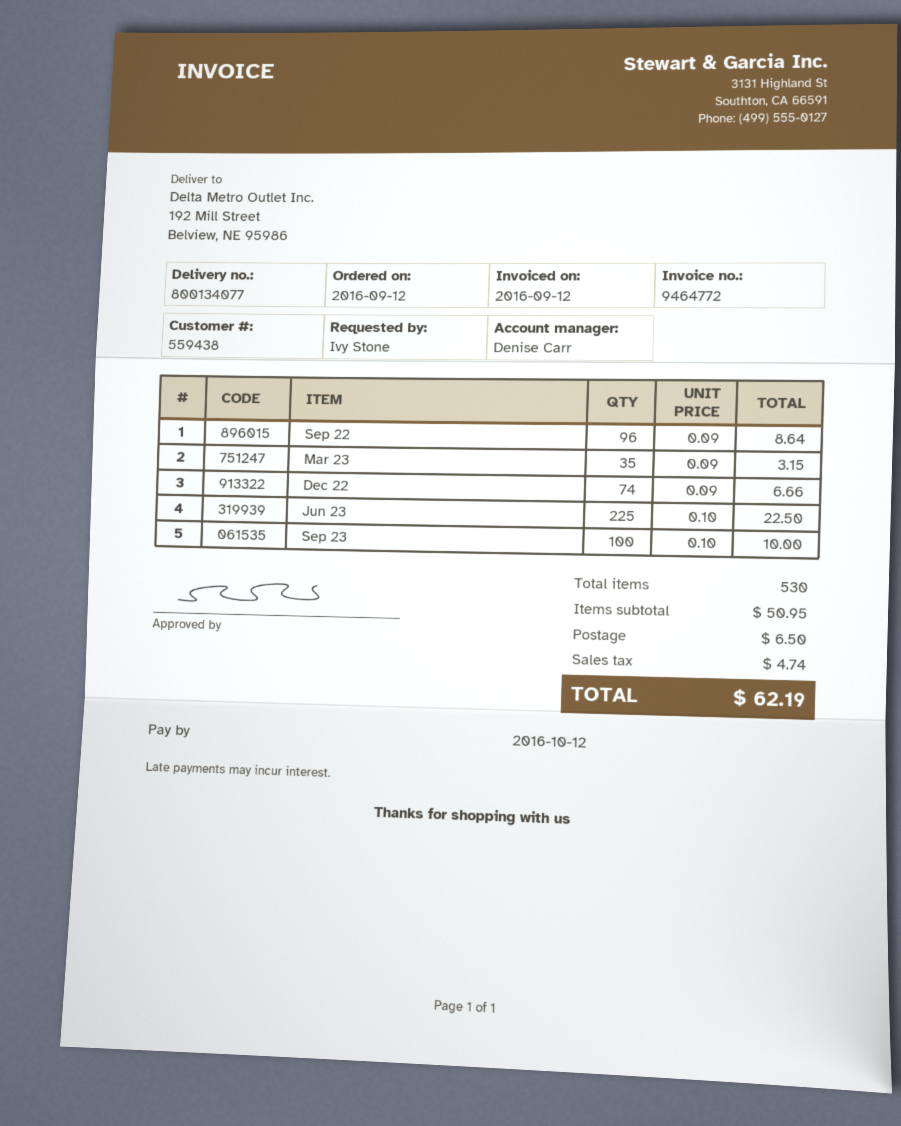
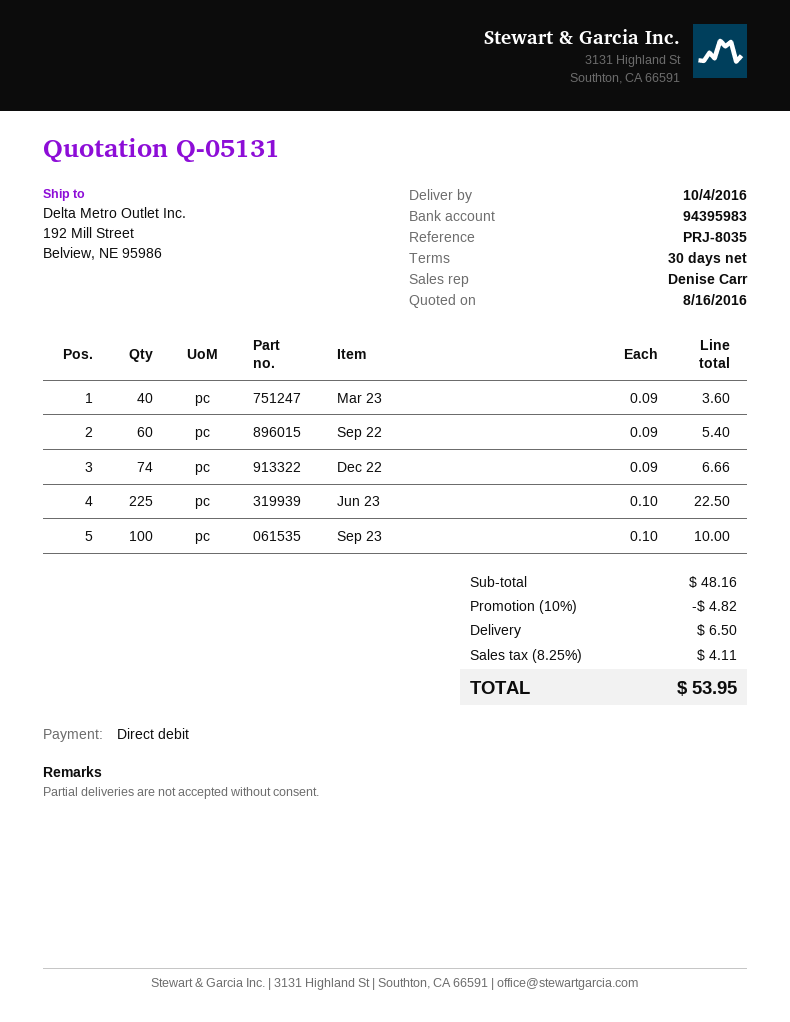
Sep 22: 96 x 0.09 = 8.64 -> 60 x 0.09 = 5.40
Mar 23: 35 x 0.09 = 3.15 -> 40 x 0.09 = 3.60
subtotal: 50.95 -> 48.16
discount: none -> 10% = 4.82
tax: 4.74 -> 4.11
total: 62.19 -> 53.95

